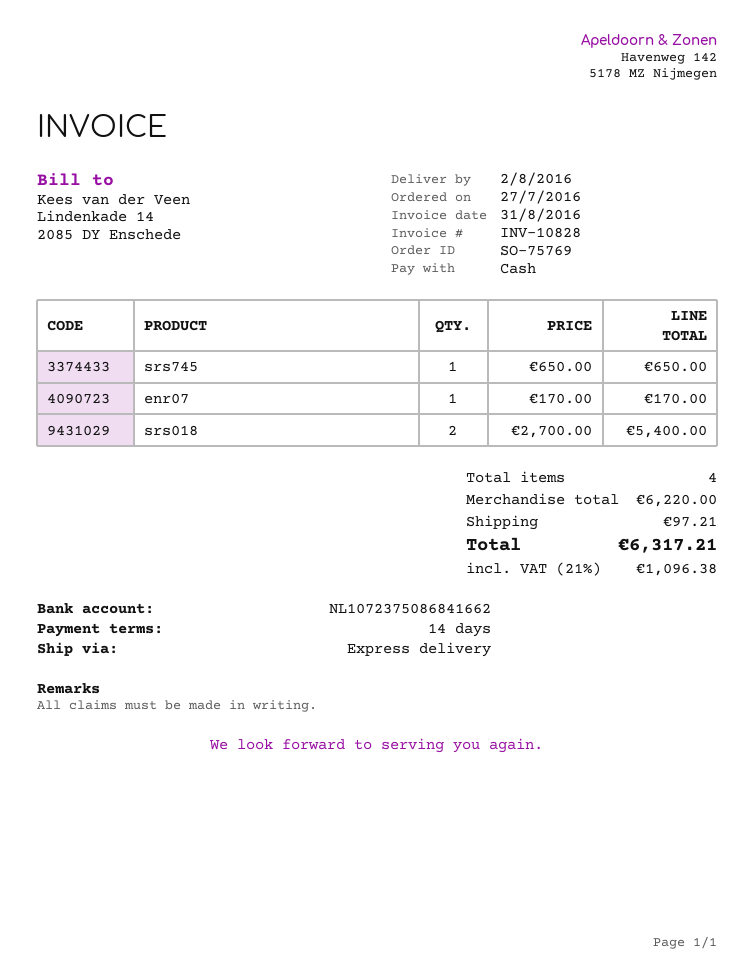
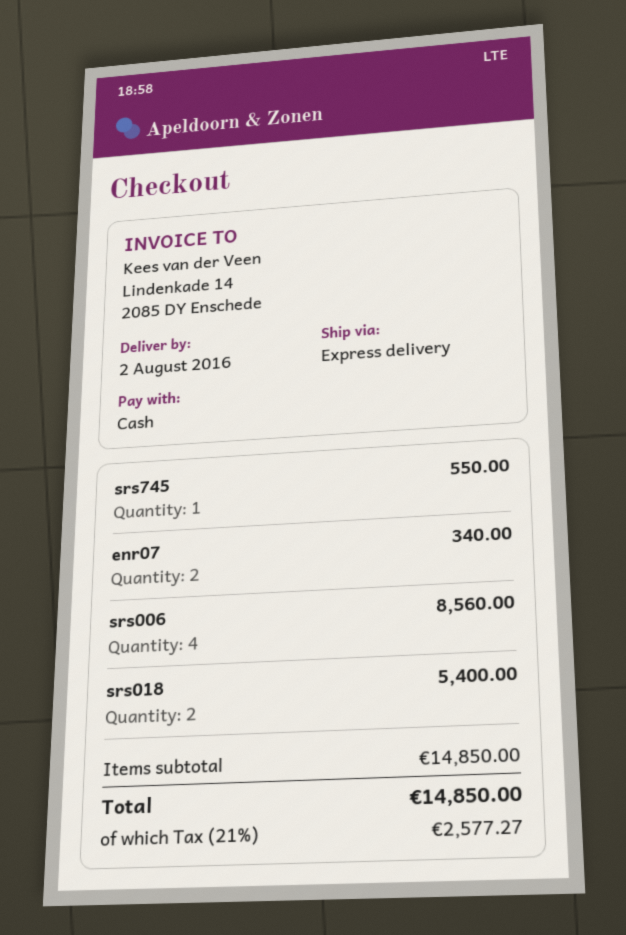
srs745: 1 for 650.00 -> 1 for 550.00
enr07: 1 for 170.00 -> 2 for 340.00
srs006: none -> 4 for 8560.00
subtotal: 6220.00 -> 14850.00
shipping: 97.21 -> none
tax: 21% = 1096.38 -> 21% = 2577.27
total: 6317.21 -> 14850.00

